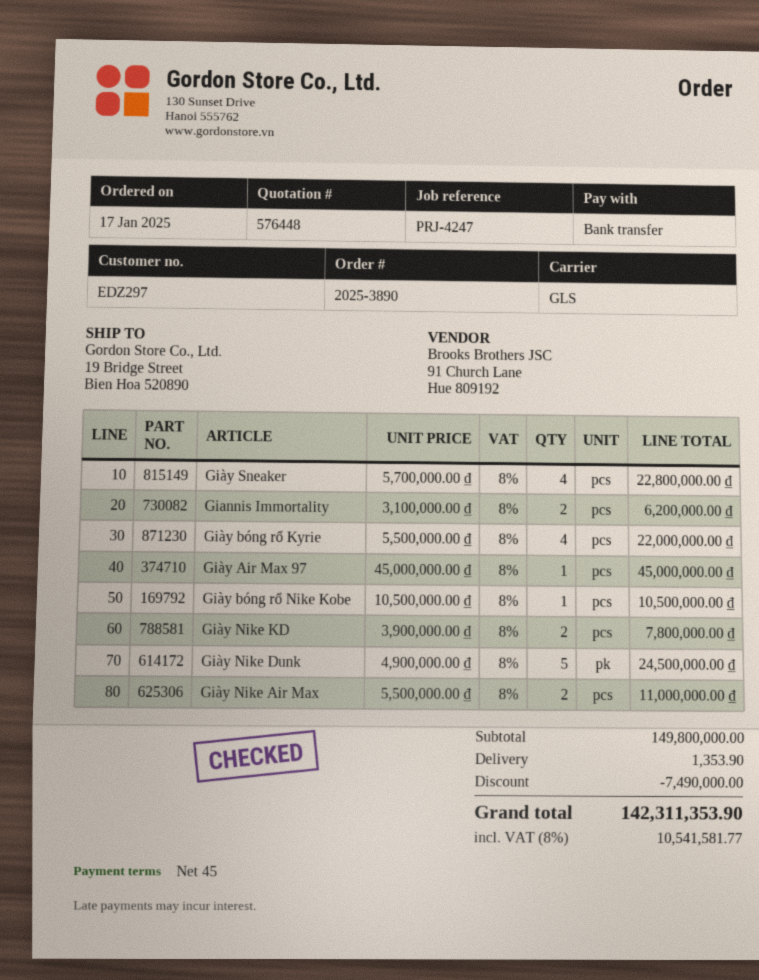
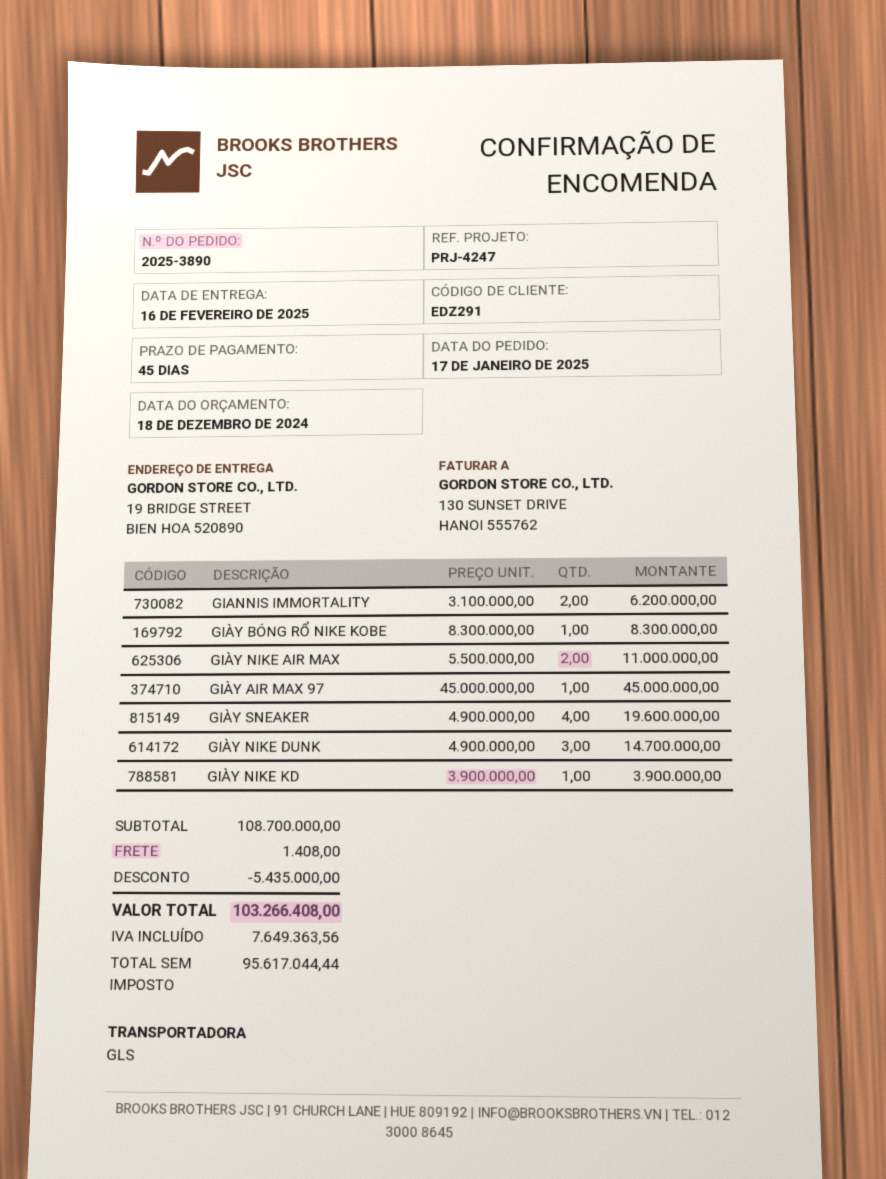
customer number: EDZ297 -> EDZ291
Giày Sneaker: 4 x 5700000.00 = 22800000.00 -> 4 x 4900000.00 = 19600000.00
Giày bóng rổ Kyrie: 4 x 5500000.00 = 22000000.00 -> none
Giày bóng rổ Nike Kobe: 1 x 10500000.00 = 10500000.00 -> 1 x 8300000.00 = 8300000.00
Giày Nike KD: 2 x 3900000.00 = 7800000.00 -> 1 x 3900000.00 = 3900000.00
Giày Nike Dunk: 5 x 4900000.00 = 24500000.00 -> 3 x 4900000.00 = 14700000.00
subtotal: 149800000.00 -> 108700000.00
discount: 7490000.00 -> 5435000.00
shipping: 1353.90 -> 1408.00
tax: 10541581.77 -> 7649363.56
total: 142311353.90 -> 103266408.00

